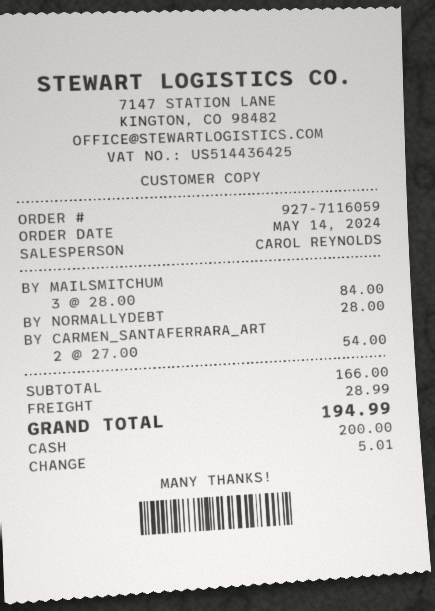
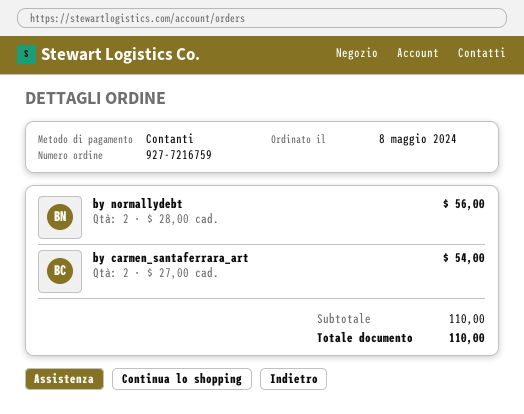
order number: 927-7116059 -> 927-7216759
order date: 2024-05-14 -> 2024-05-08
BY MAILSMITCHUM: 3 x 28.00 = 84.00 -> none
BY NORMALLYDEBT: 1 x 28.00 = 28.00 -> 2 x 28.00 = 56.00
subtotal: 166.00 -> 110.00
shipping: 28.99 -> none
total: 194.99 -> 110.00

